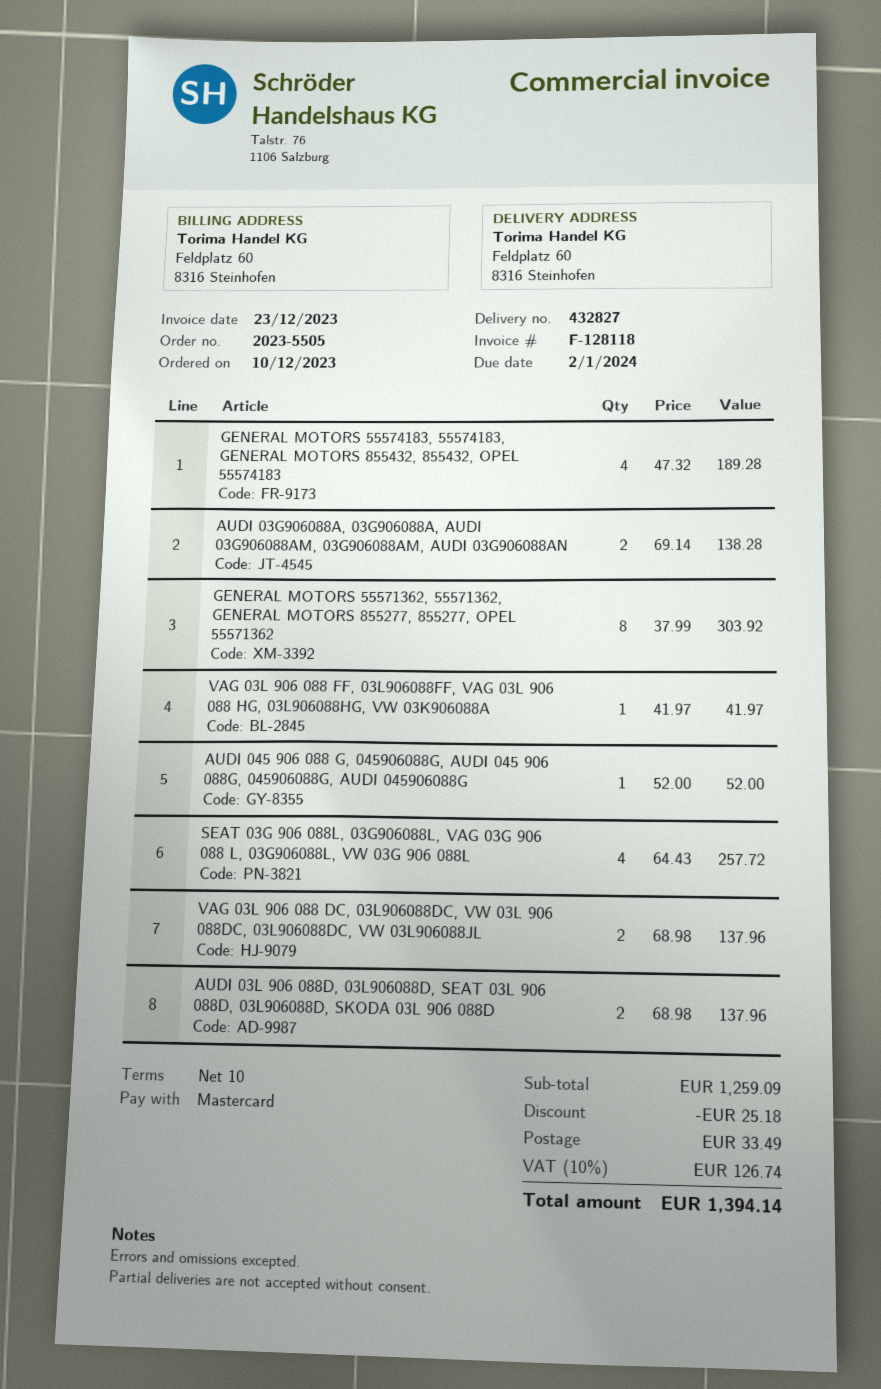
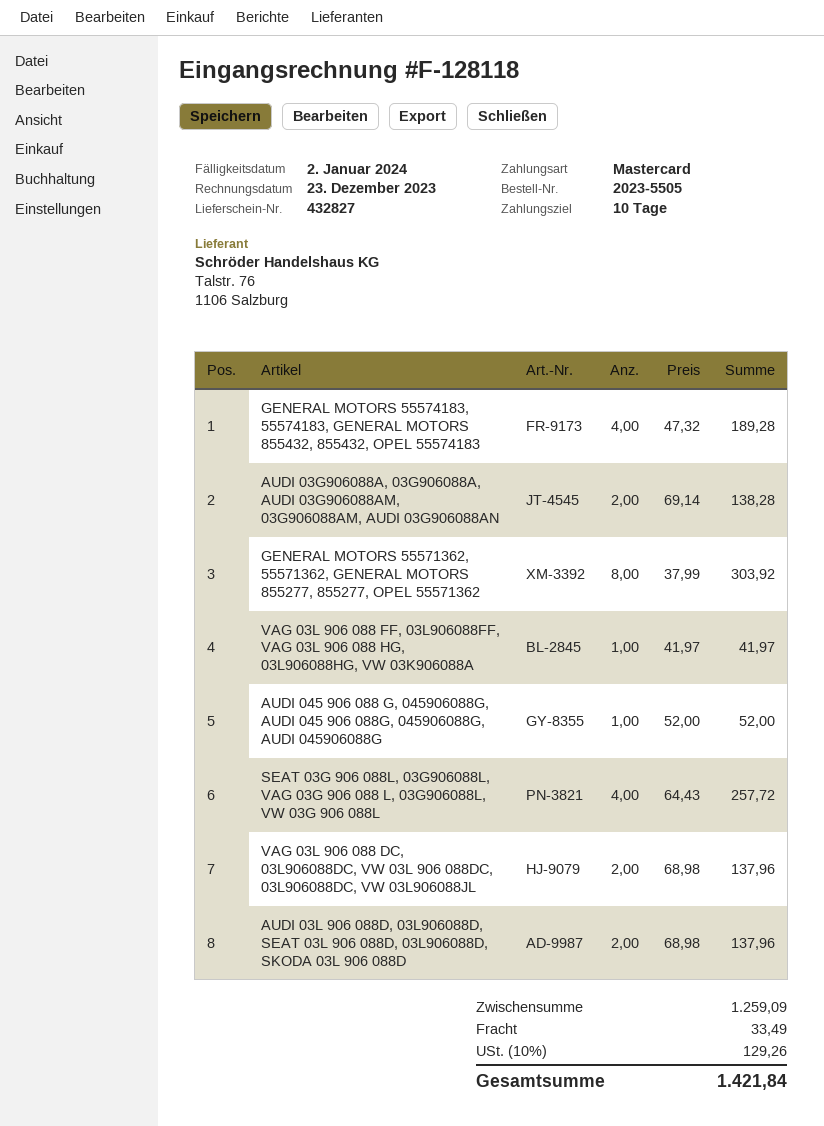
discount: 25.18 -> none
tax: 10% = 126.74 -> 10% = 129.26
total: 1394.14 -> 1421.84

